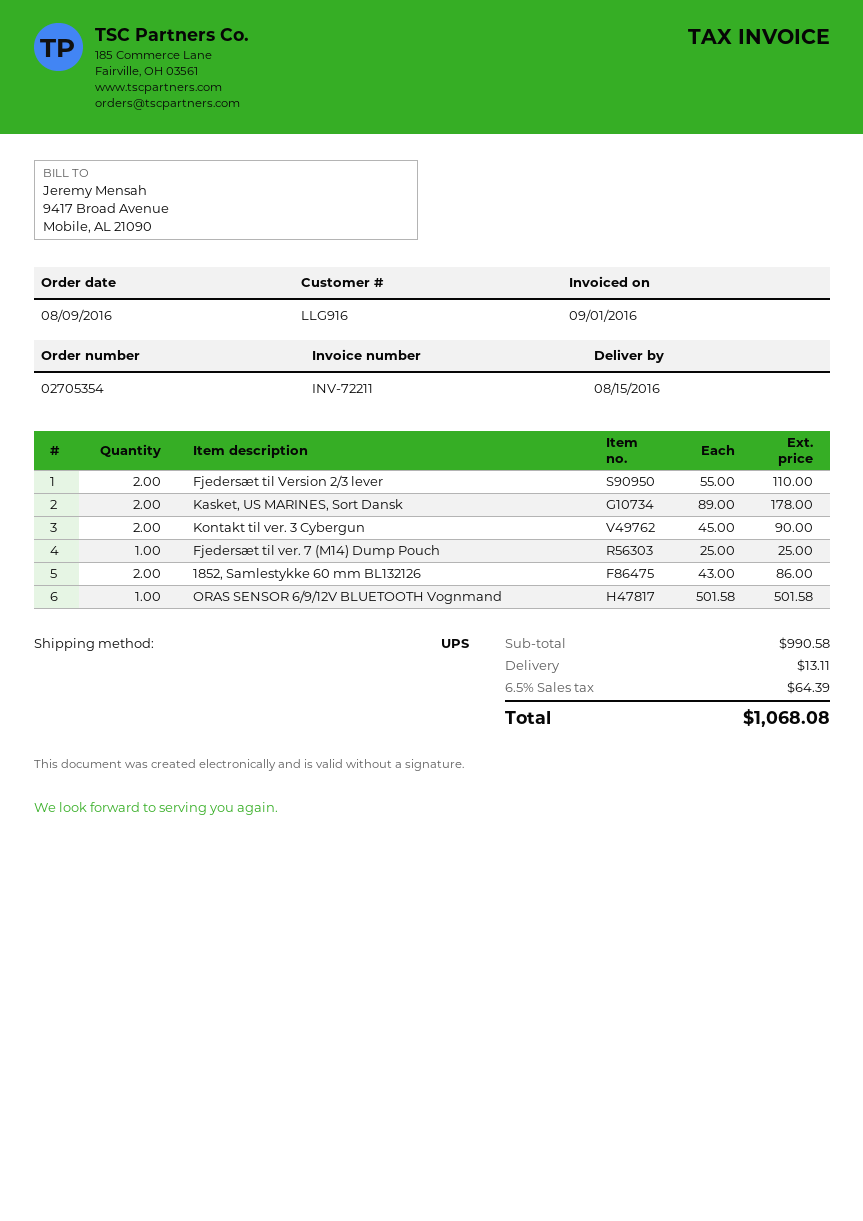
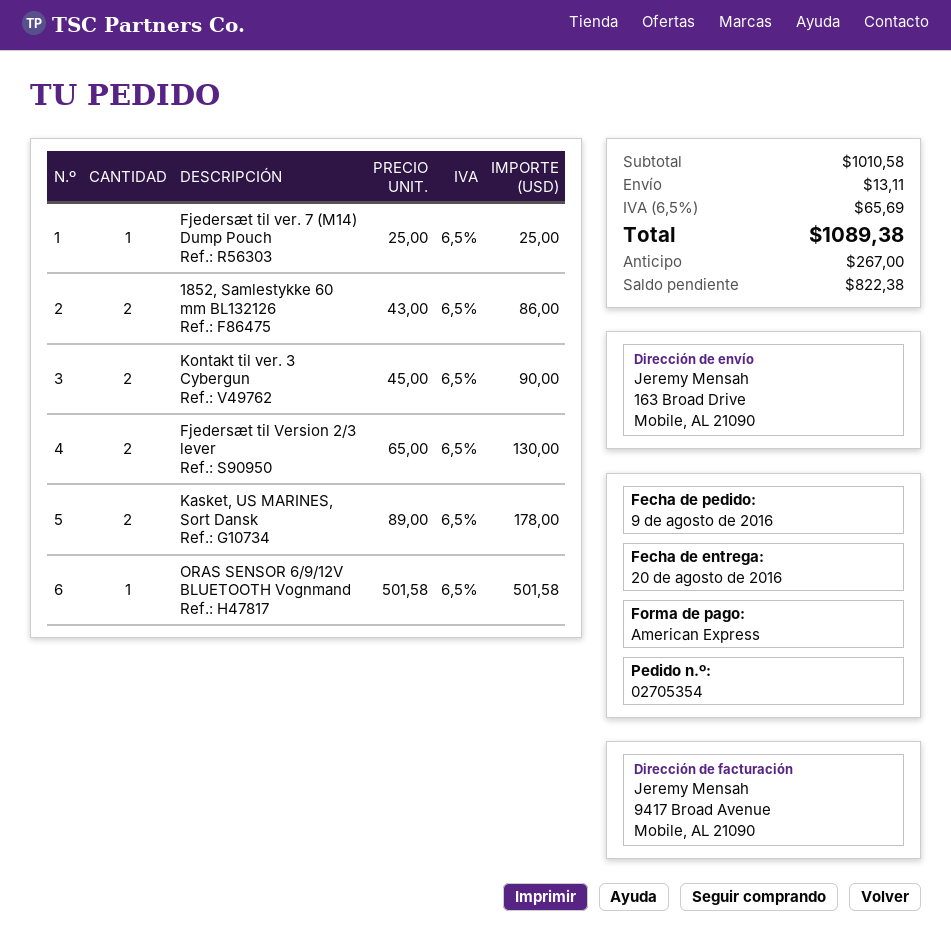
delivery date: 2016-08-15 -> 2016-08-20
Fjedersæt til Version 2/3 lever: 2 x 55.00 = 110.00 -> 2 x 65.00 = 130.00
subtotal: 990.58 -> 1010.58
tax: 6.5% = 64.39 -> 6.5% = 65.69
total: 1068.08 -> 1089.38

